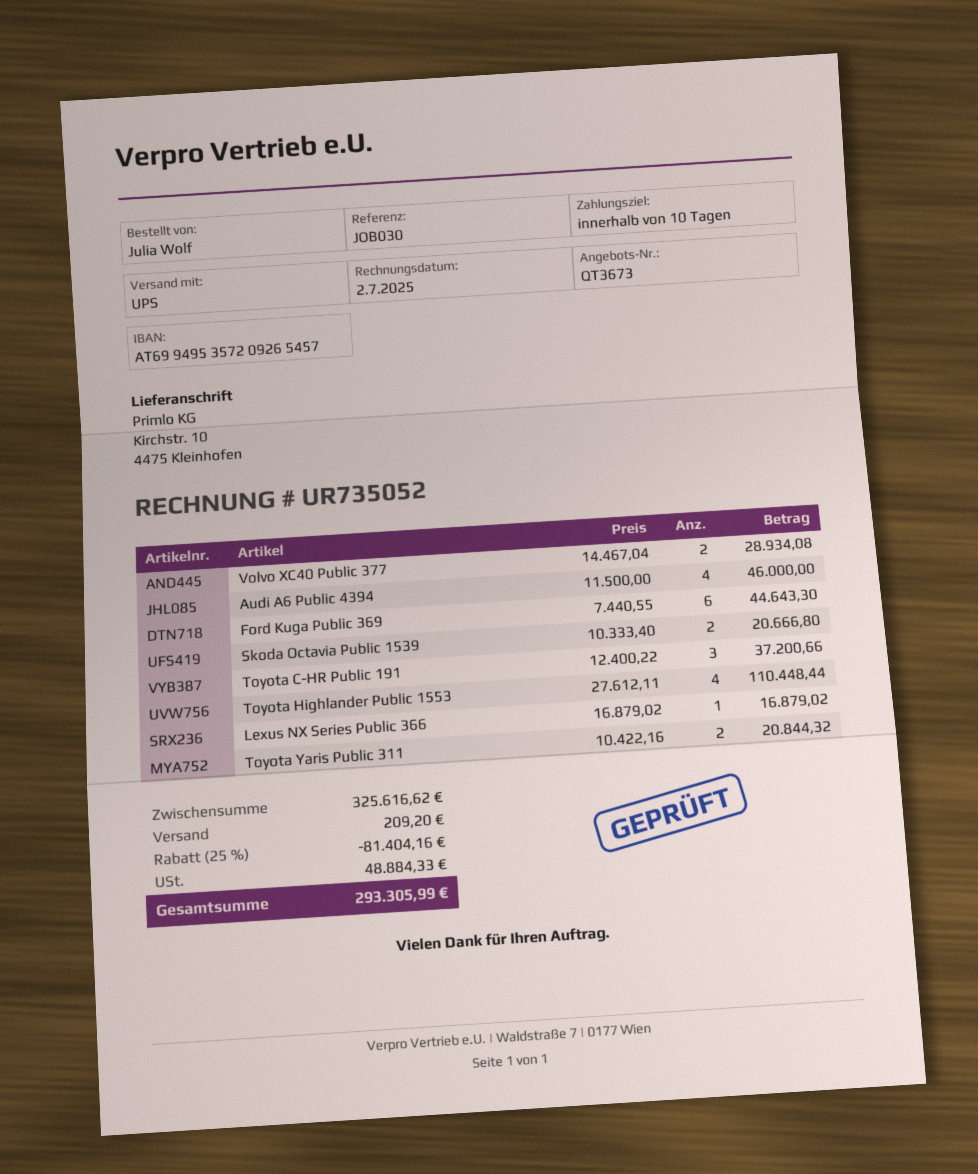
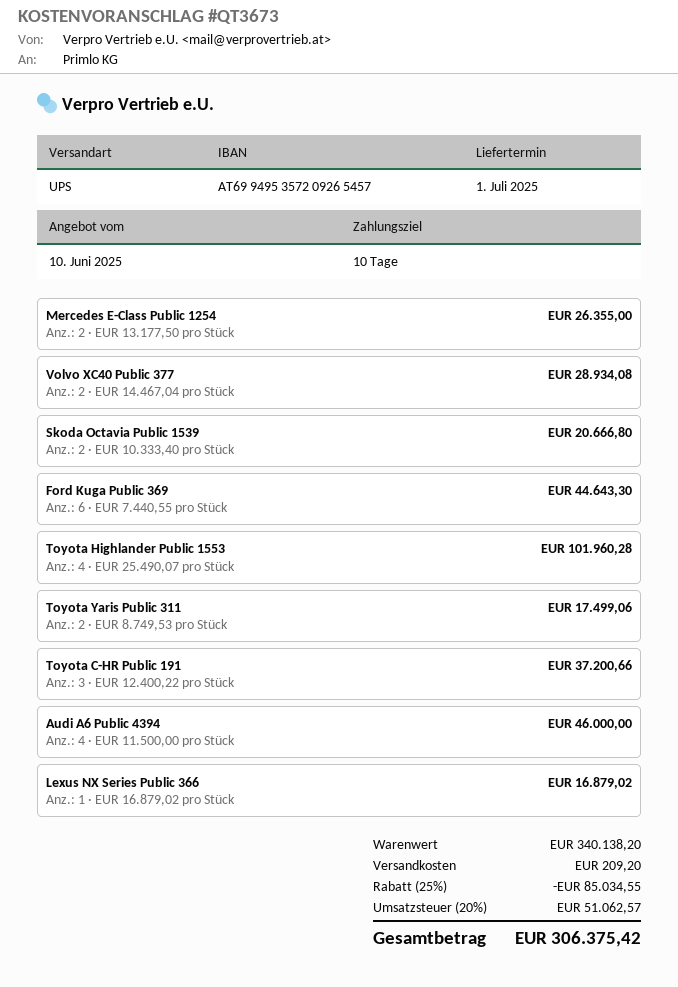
Toyota Highlander Public 1553: 4 x 27612.11 = 110448.44 -> 4 x 25490.07 = 101960.28
Toyota Yaris Public 311: 2 x 10422.16 = 20844.32 -> 2 x 8749.53 = 17499.06
Mercedes E-Class Public 1254: none -> 2 x 13177.50 = 26355.00
subtotal: 325616.62 -> 340138.20
discount: 25% = 81404.16 -> 25% = 85034.55
tax: 48884.33 -> 51062.57
total: 293305.99 -> 306375.42

